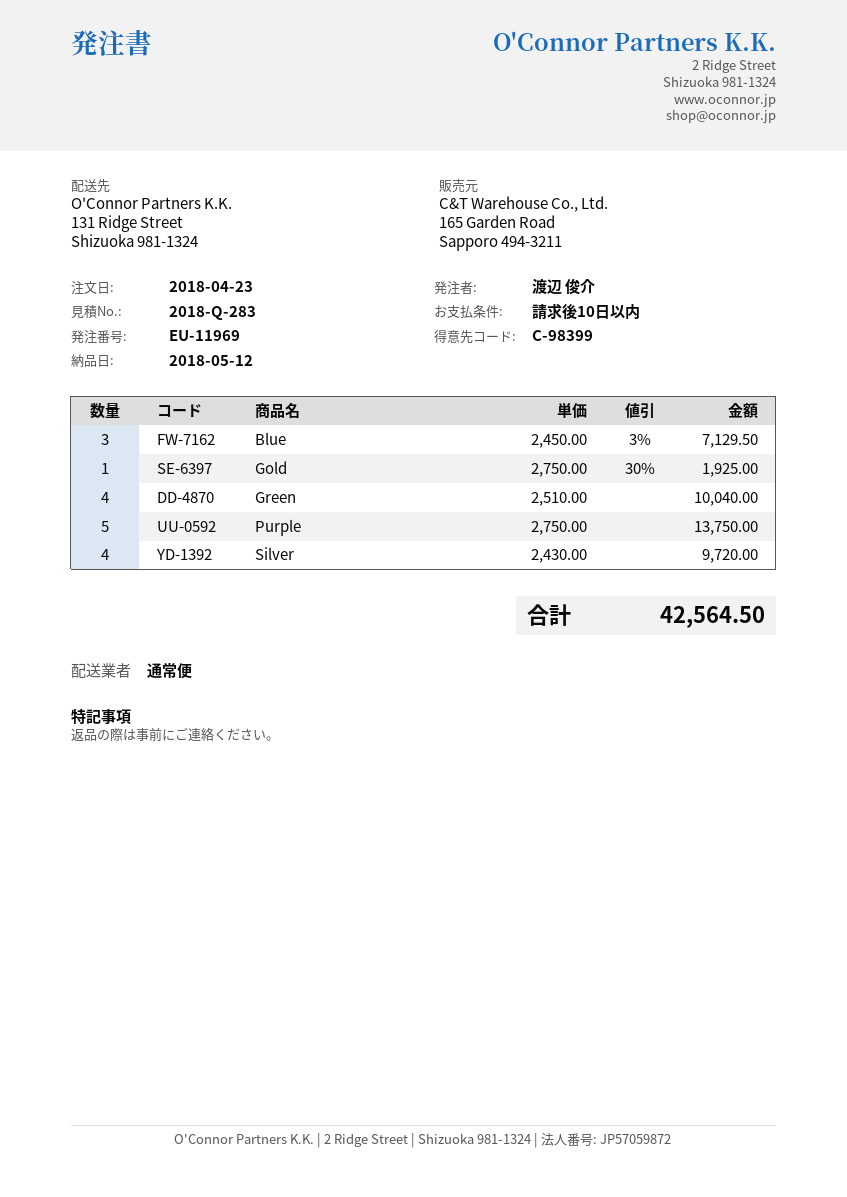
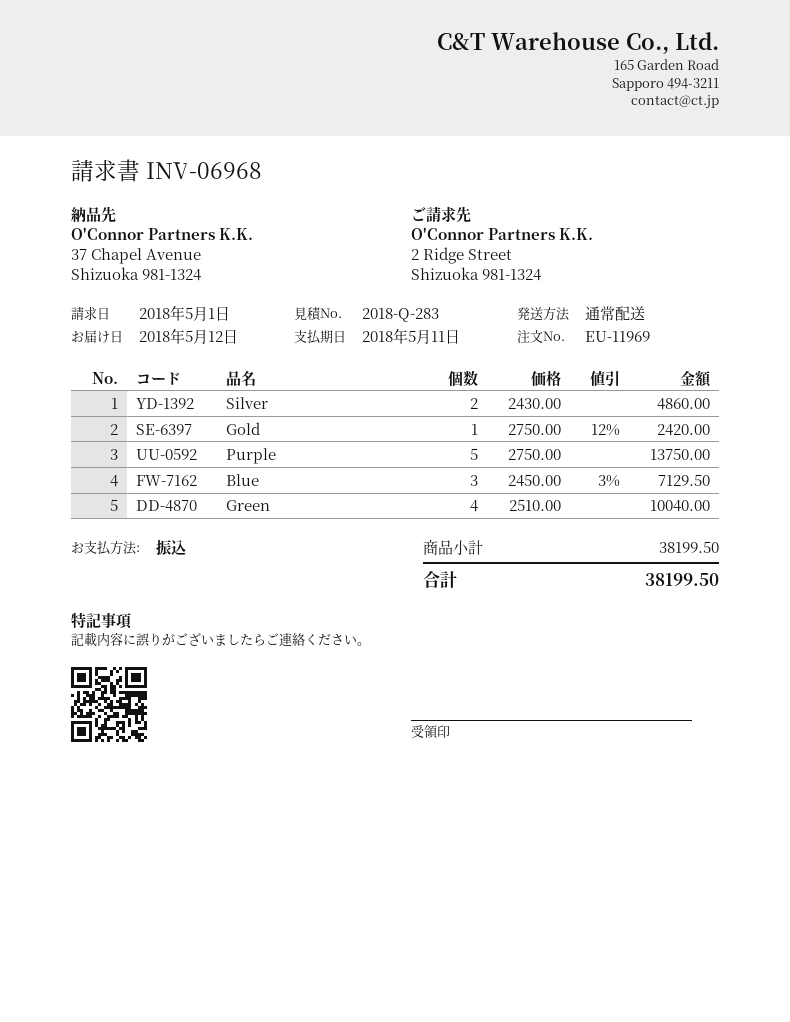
ship to: 131 Ridge Street, Shizuoka 981-1324 -> 37 Chapel Avenue, Shizuoka 981-1324
Gold: 1 x 2750.00 - 30% = 1925.00 -> 1 x 2750.00 - 12% = 2420.00
Silver: 4 x 2430.00 = 9720.00 -> 2 x 2430.00 = 4860.00
total: 42564.50 -> 38199.50

